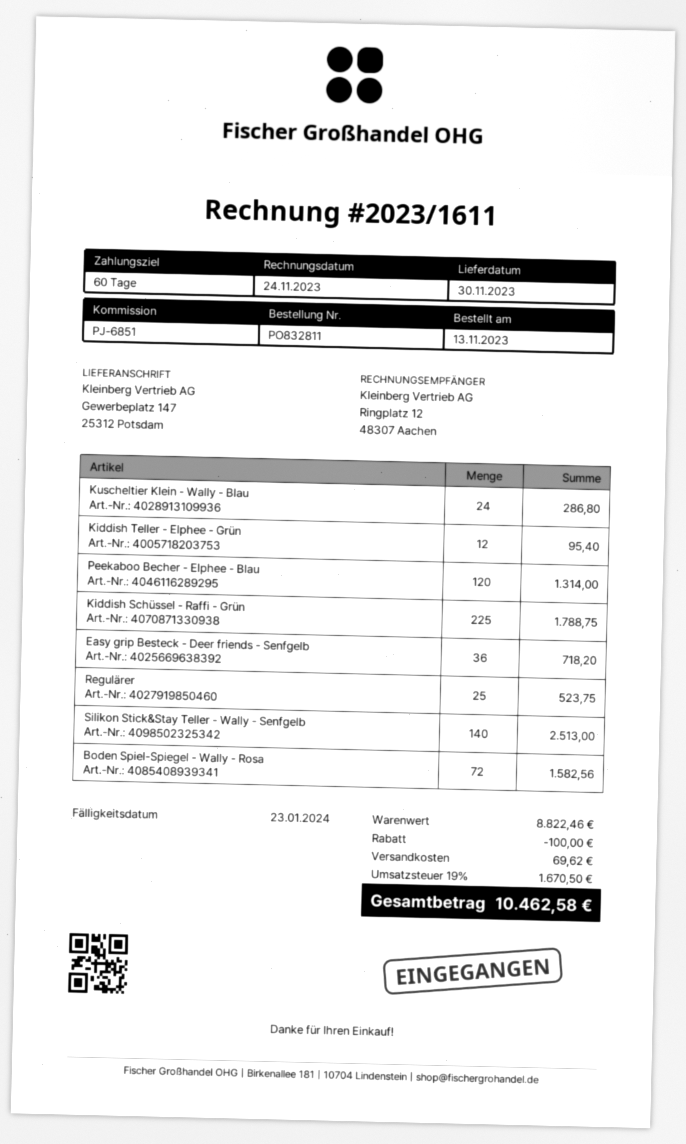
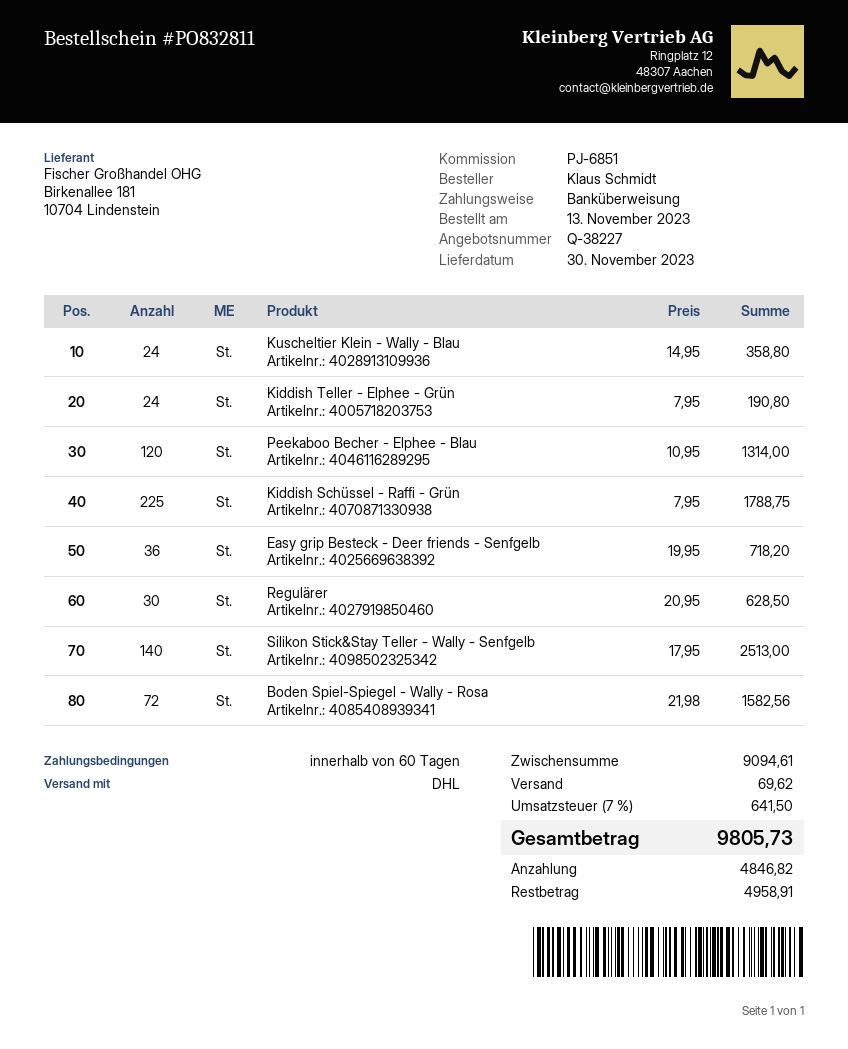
Kuscheltier Klein - Wally - Blau: 24 for 286.80 -> 24 for 358.80
Kiddish Teller - Elphee - Grün: 12 for 95.40 -> 24 for 190.80
Regulärer: 25 for 523.75 -> 30 for 628.50
subtotal: 8822.46 -> 9094.61
discount: 100.00 -> none
tax: 19% = 1670.50 -> 7% = 641.50
total: 10462.58 -> 9805.73

